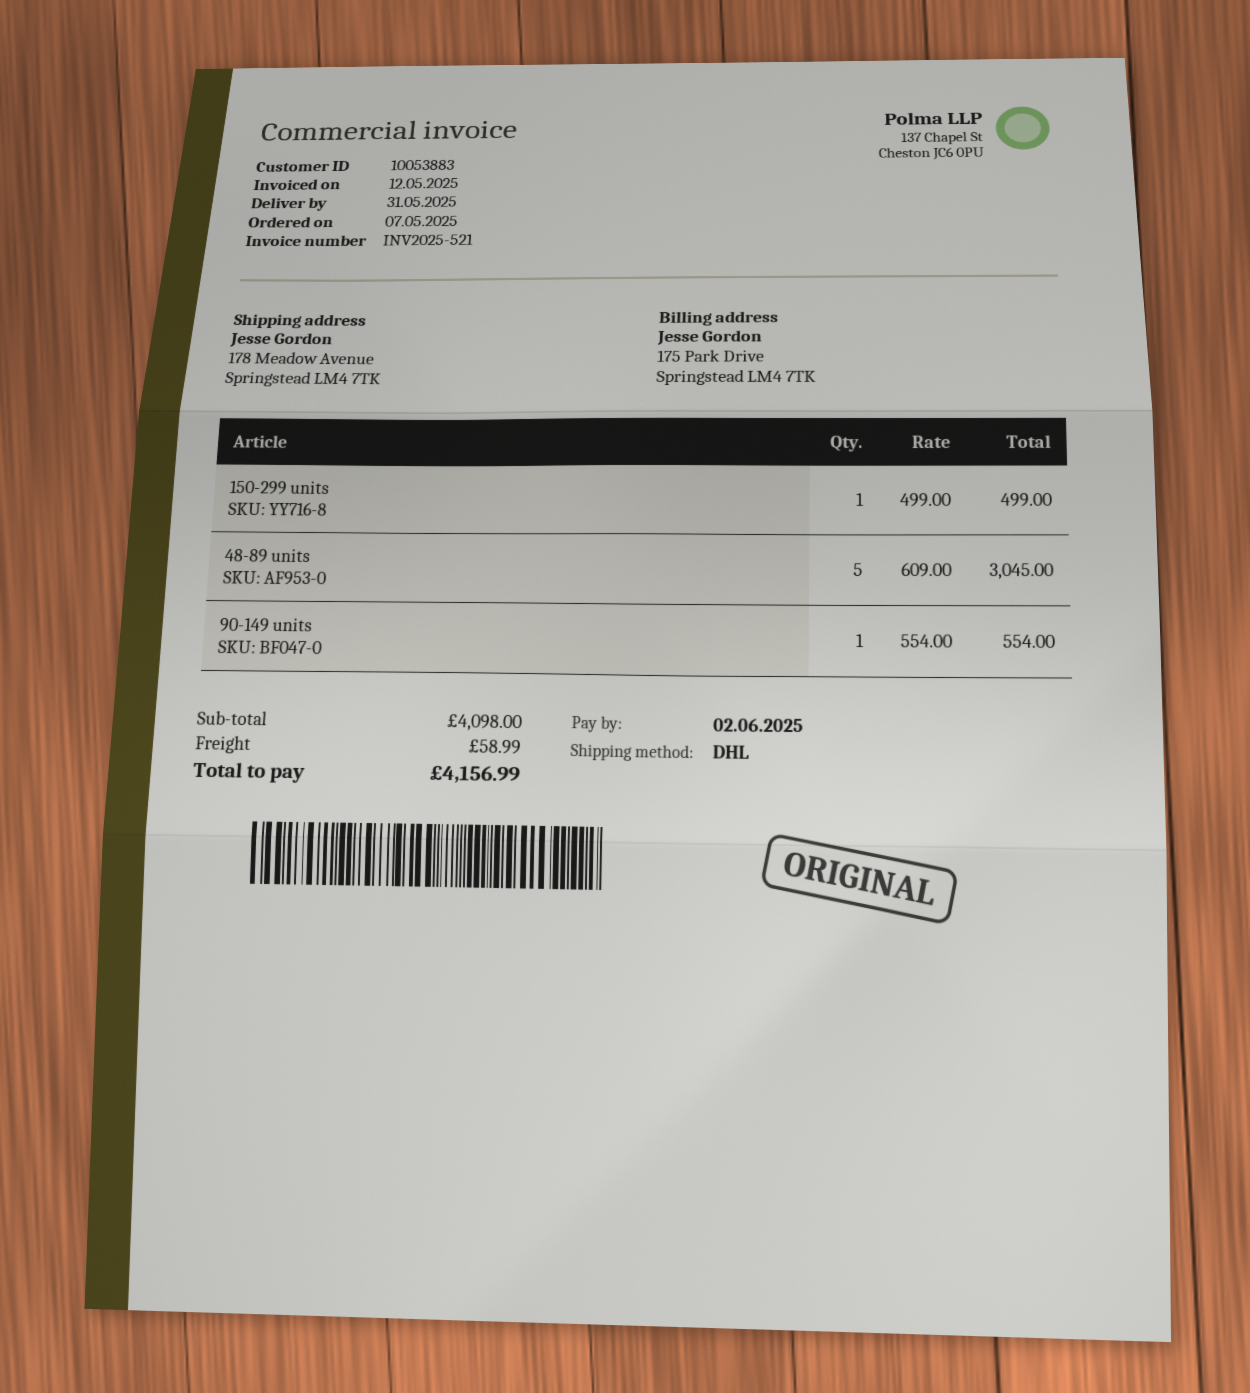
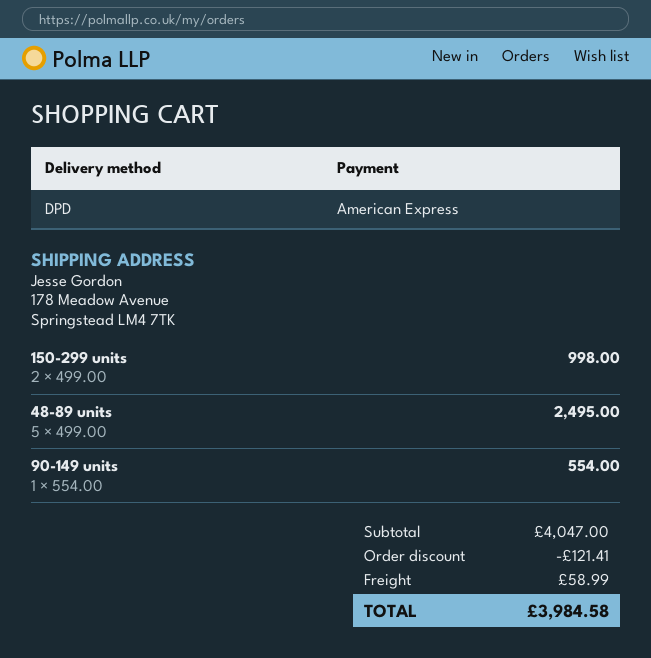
shipping method: DHL -> DPD
150-299 units: 1 x 499.00 = 499.00 -> 2 x 499.00 = 998.00
48-89 units: 5 x 609.00 = 3045.00 -> 5 x 499.00 = 2495.00
subtotal: 4098.00 -> 4047.00
discount: none -> 121.41
total: 4156.99 -> 3984.58

